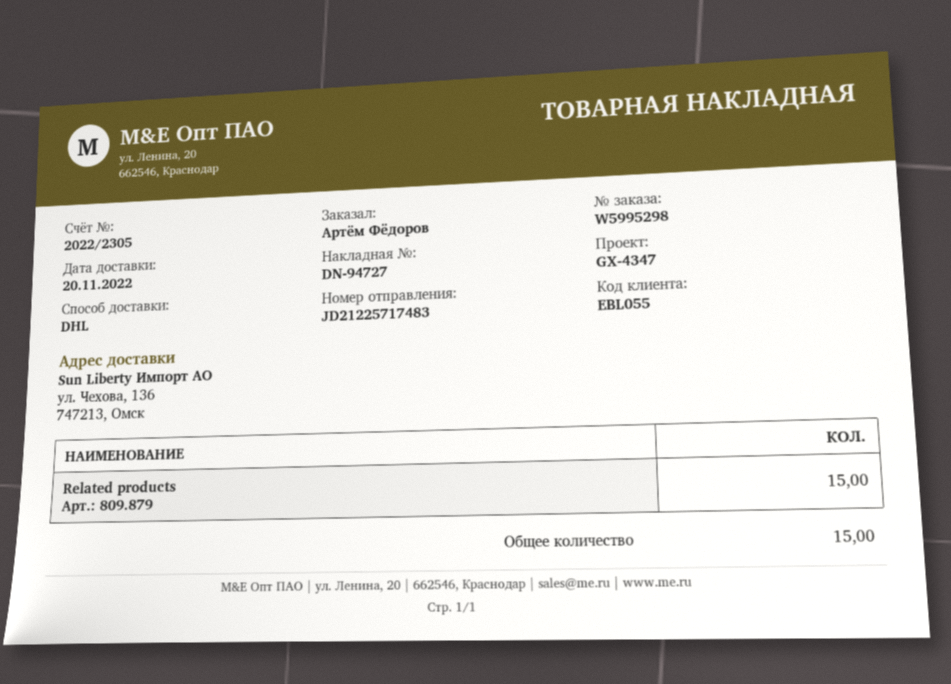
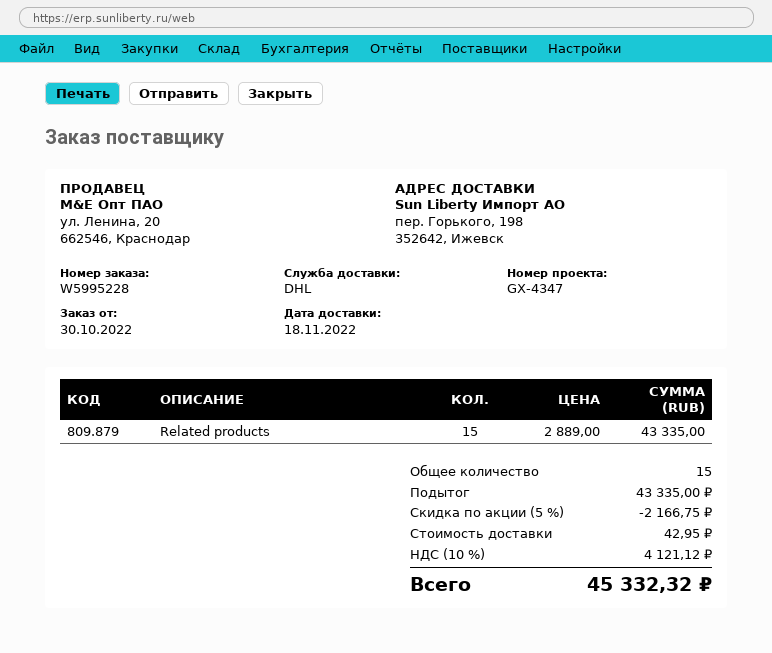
order number: W5995298 -> W5995228
delivery date: 2022-11-20 -> 2022-11-18
ship to: ул. Чехова, 136, 747213, Омск -> пер. Горького, 198, 352642, Ижевск

